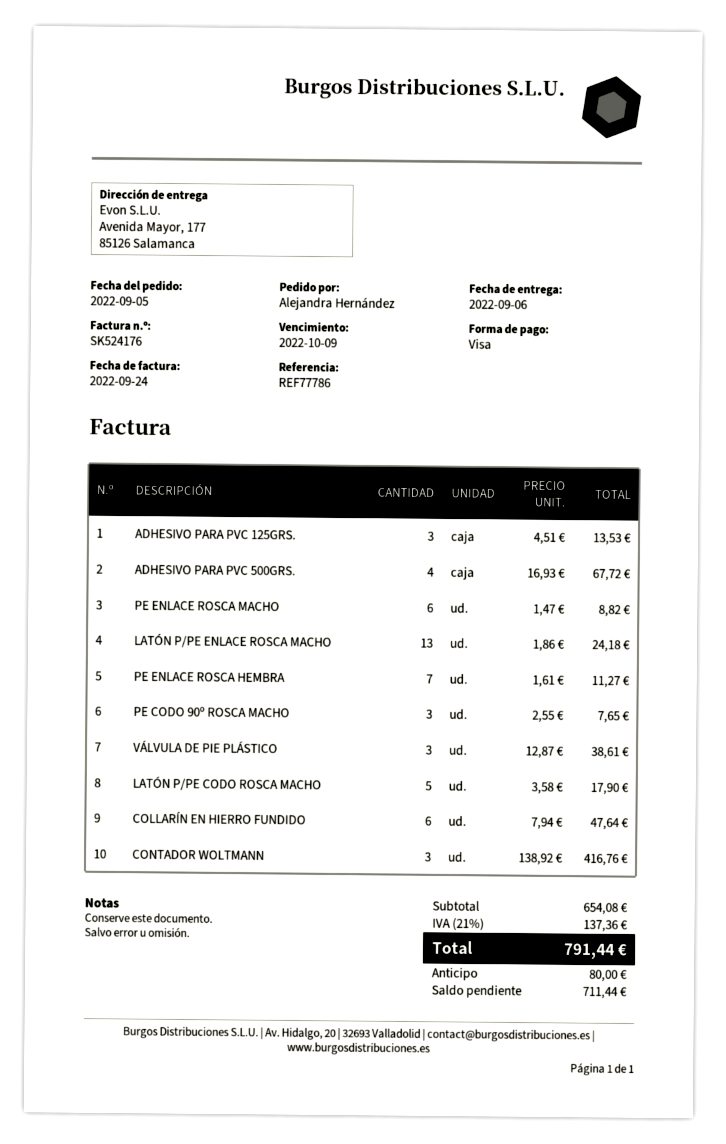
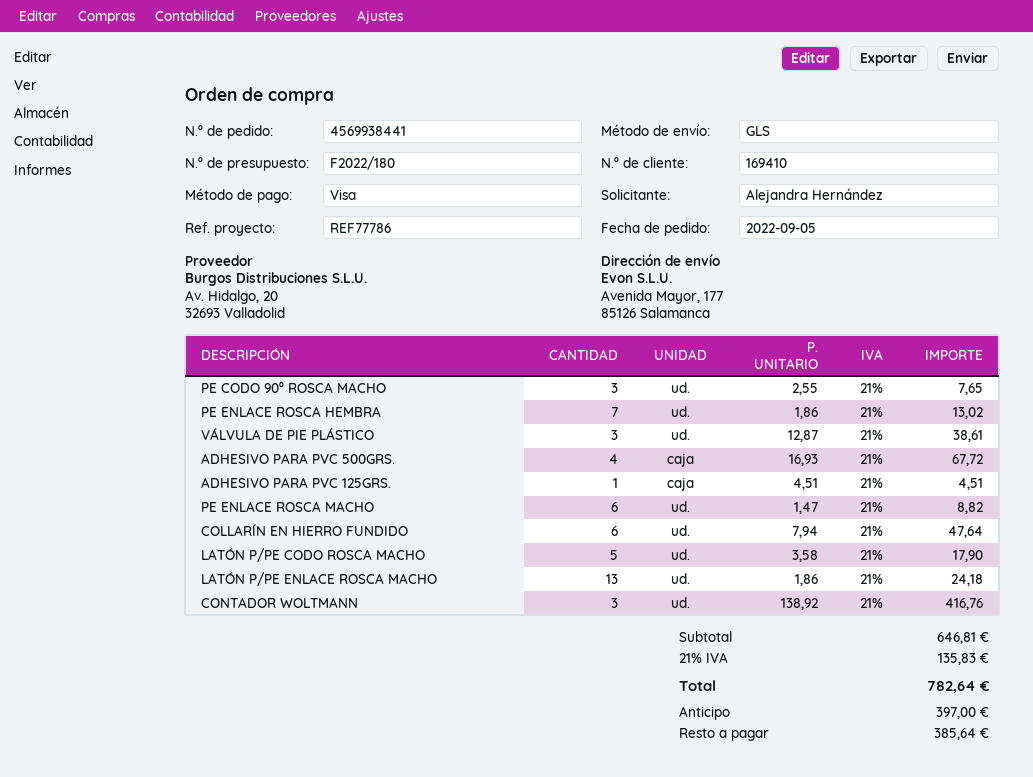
ADHESIVO PARA PVC 125GRS.: 3 x 4.51 = 13.53 -> 1 x 4.51 = 4.51
PE ENLACE ROSCA HEMBRA: 7 x 1.61 = 11.27 -> 7 x 1.86 = 13.02
subtotal: 654.08 -> 646.81
tax: 21% = 137.36 -> 21% = 135.83
total: 791.44 -> 782.64
deposit: 80.00 -> 397.00
balance: 711.44 -> 385.64

